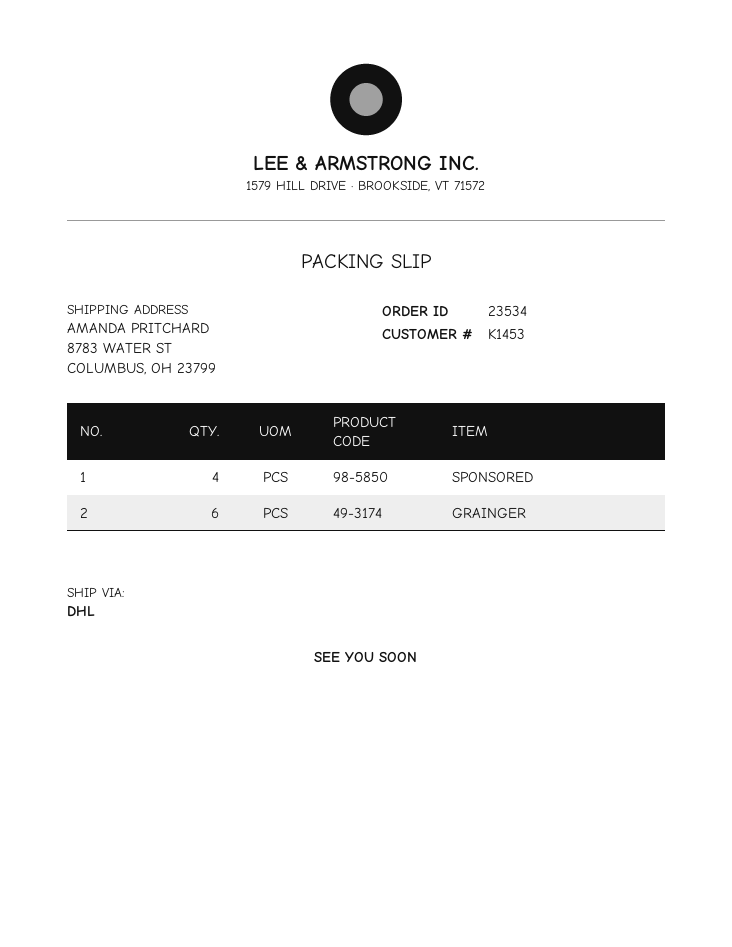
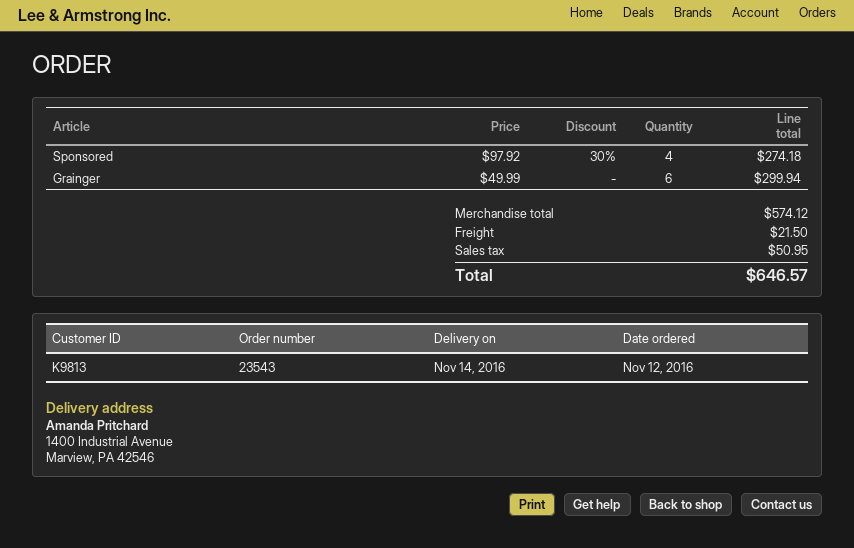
order number: 23534 -> 23543
customer number: K1453 -> K9813
ship to: 8783 WATER ST, COLUMBUS, OH 23799 -> 1400 Industrial Avenue, Marview, PA 42546

